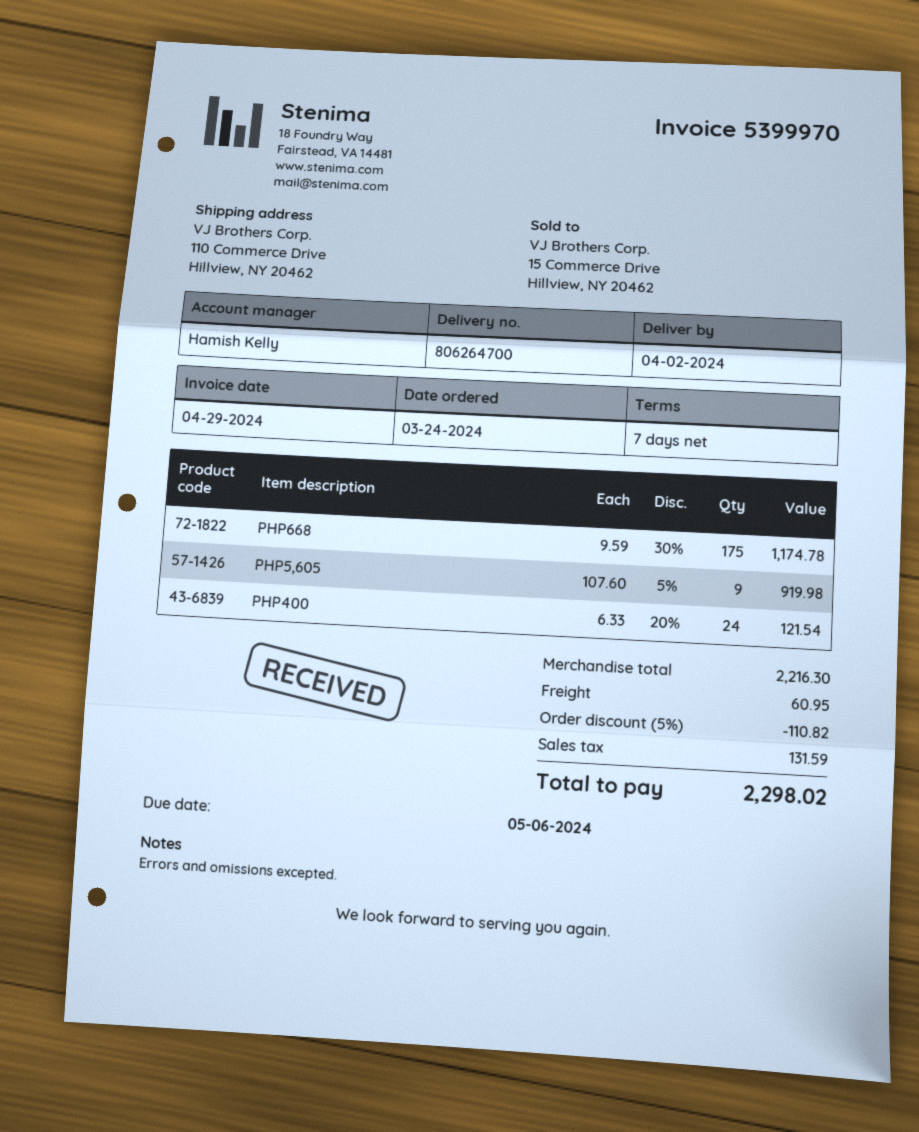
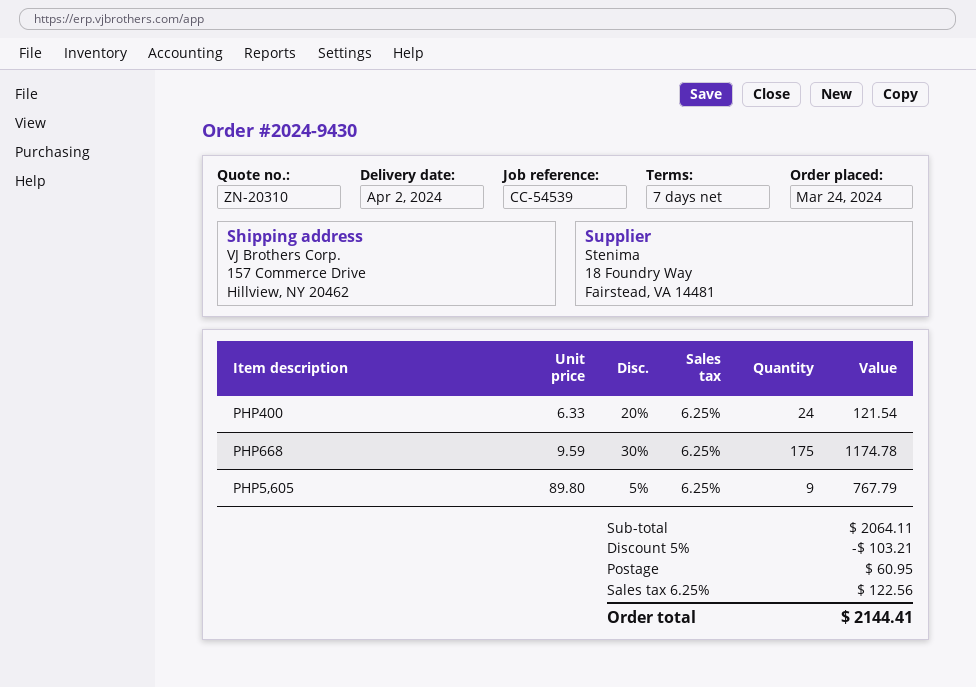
ship to: 110 Commerce Drive, Hillview, NY 20462 -> 157 Commerce Drive, Hillview, NY 20462
PHP5,605: 9 x 107.60 - 5% = 919.98 -> 9 x 89.80 - 5% = 767.79
subtotal: 2216.30 -> 2064.11
discount: 5% = 110.82 -> 5% = 103.21
tax: 131.59 -> 122.56
total: 2298.02 -> 2144.41

